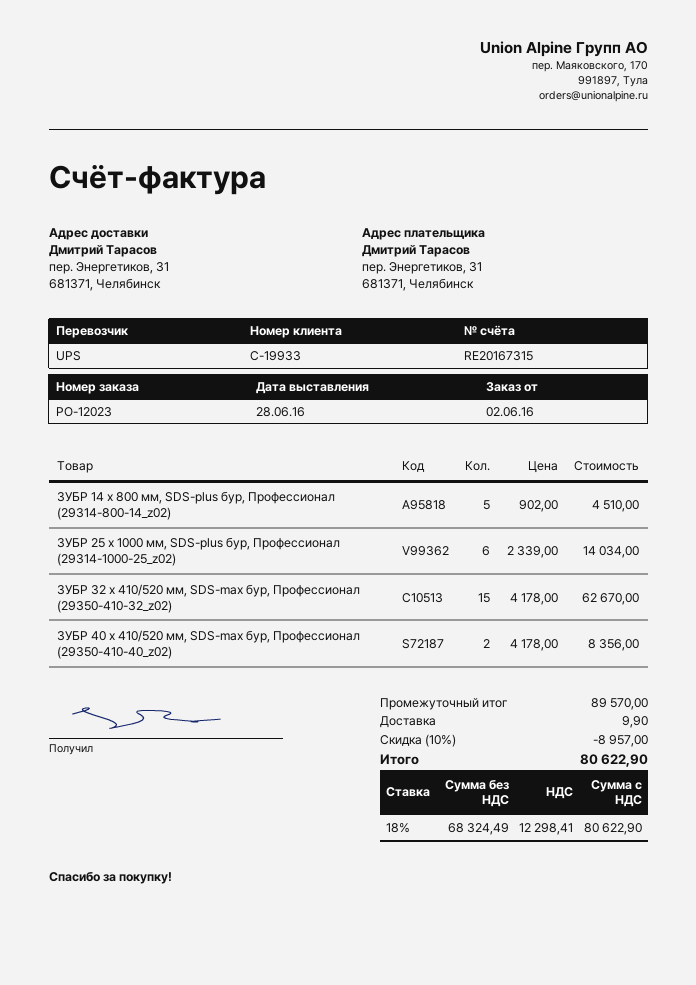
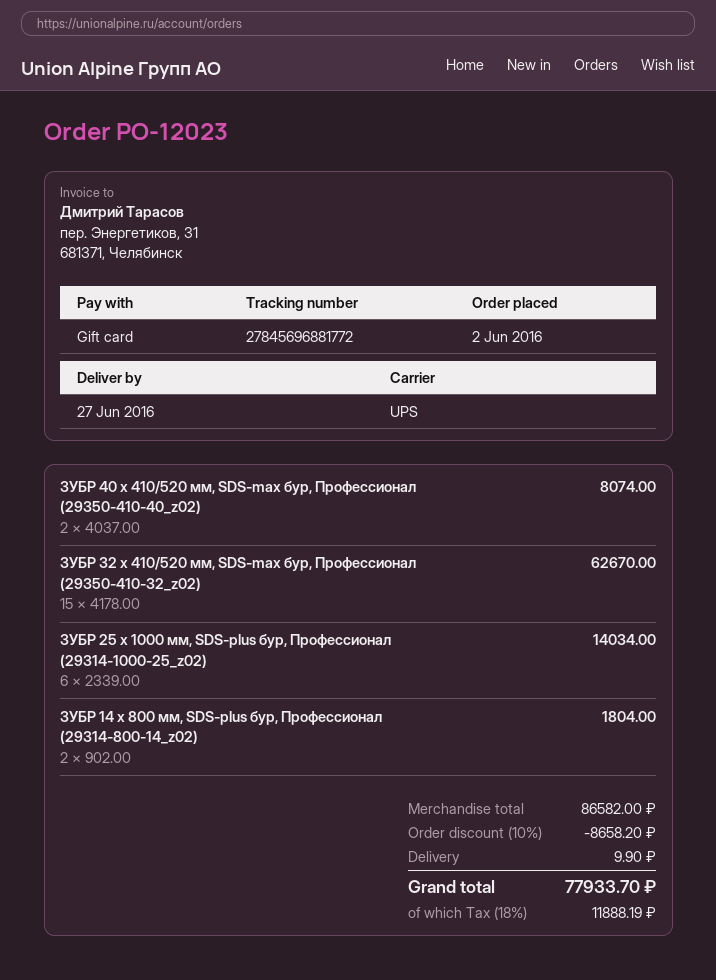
ЗУБР 14 x 800 мм, SDS-plus бур, Профессионал (29314-800-14_z02): 5 x 902.00 = 4510.00 -> 2 x 902.00 = 1804.00
ЗУБР 40 x 410/520 мм, SDS-max бур, Профессионал (29350-410-40_z02): 2 x 4178.00 = 8356.00 -> 2 x 4037.00 = 8074.00
subtotal: 89570.00 -> 86582.00
discount: 10% = 8957.00 -> 10% = 8658.20
tax: 18% = 12298.41 -> 18% = 11888.19
total: 80622.90 -> 77933.70

